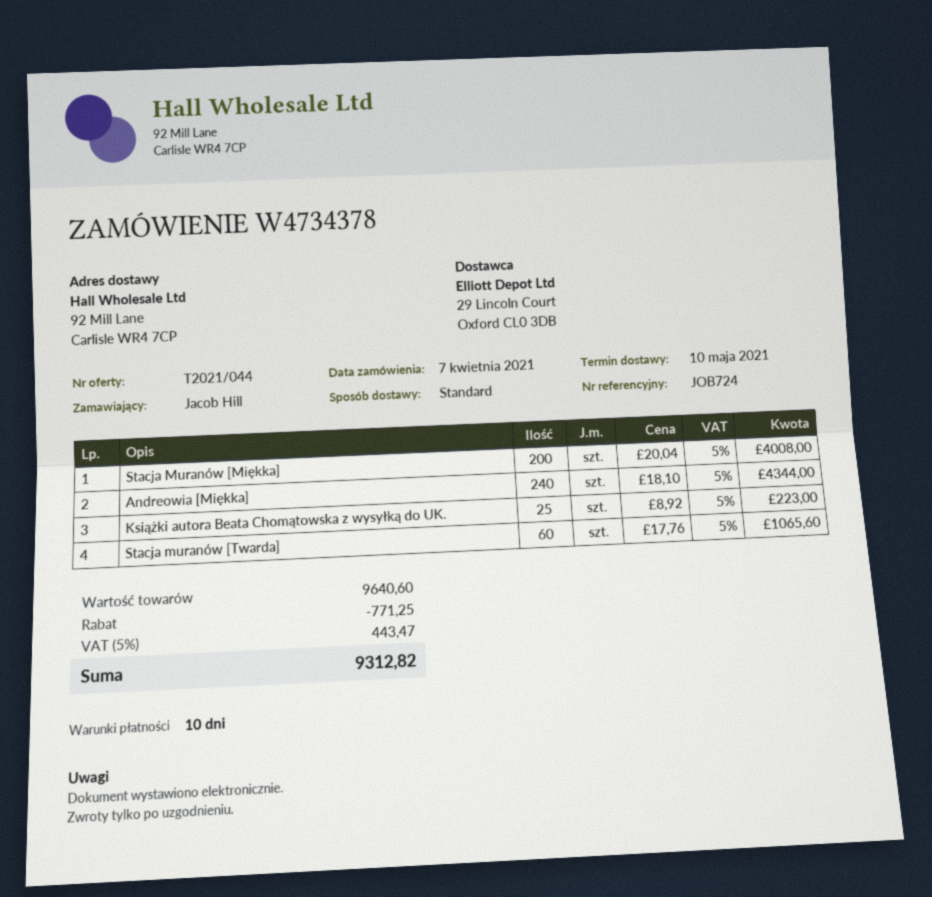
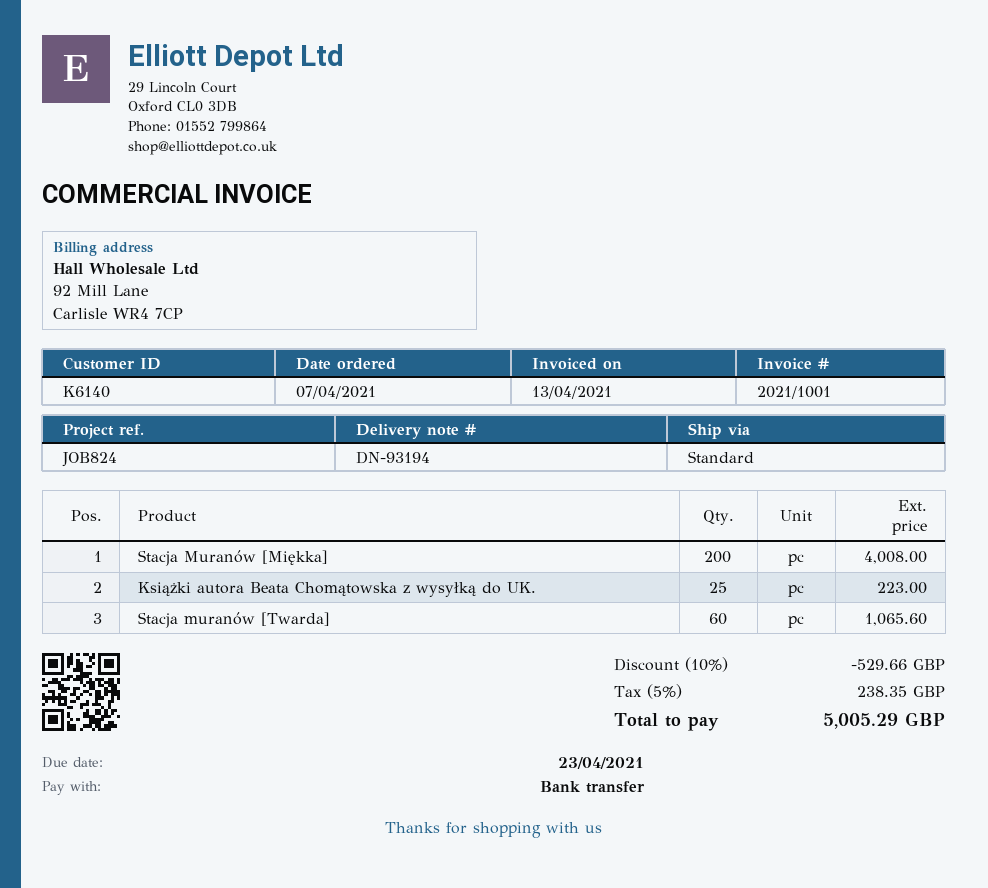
reference: JOB724 -> JOB824
Andreowia [Miękka]: 240 for 4344.00 -> none
discount: 771.25 -> 529.66
tax: 5% = 443.47 -> 5% = 238.35
total: 9312.82 -> 5005.29

